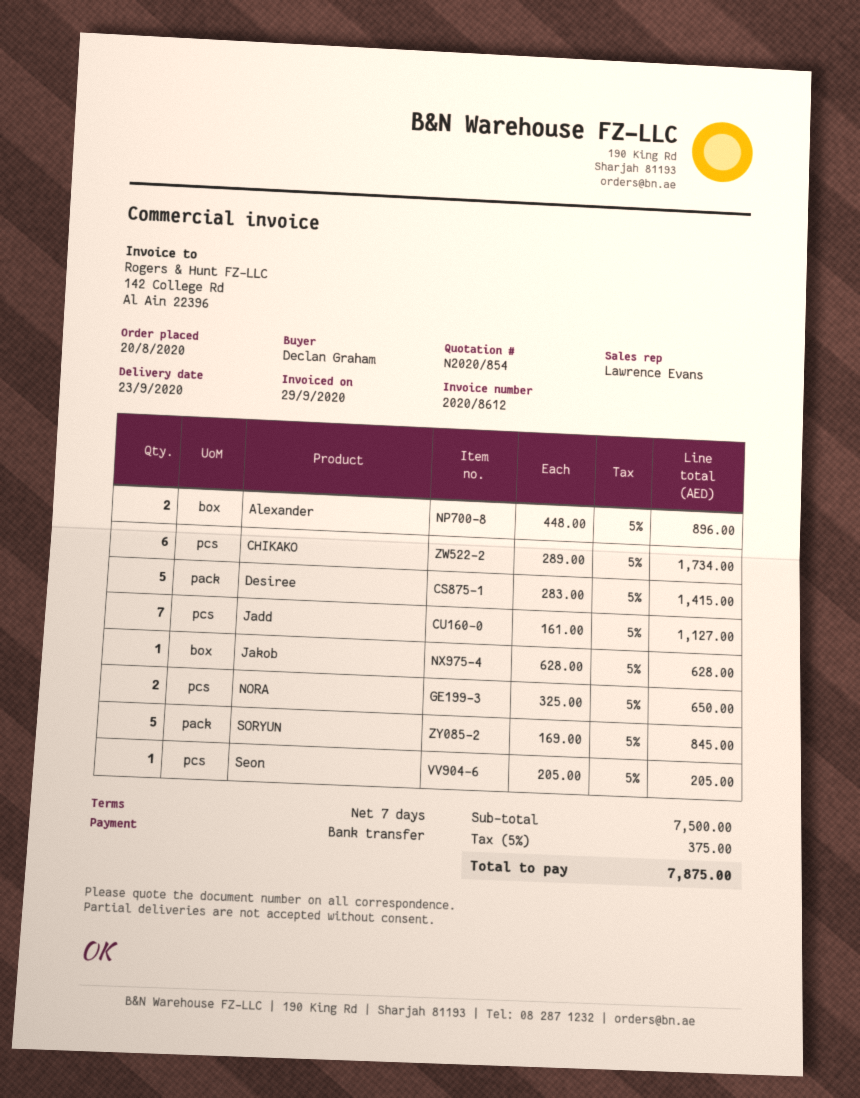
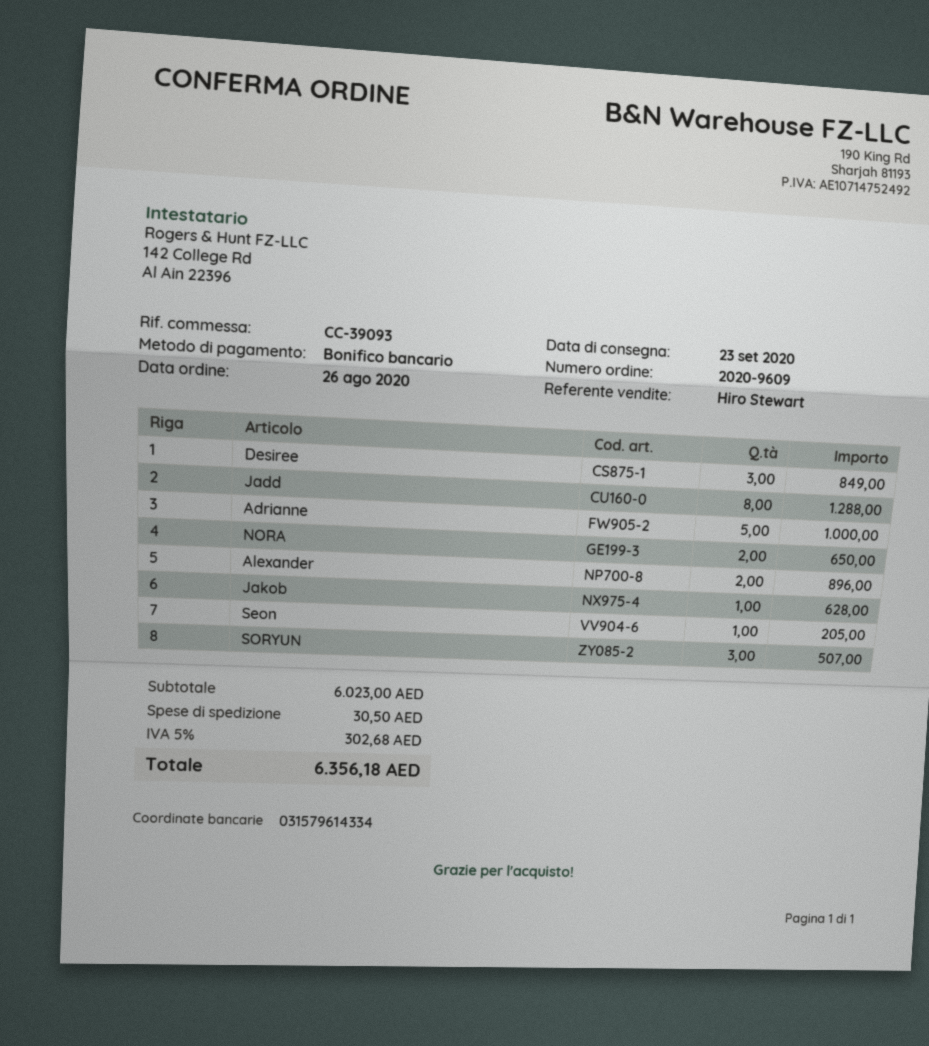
order date: 2020-08-20 -> 2020-08-26
sales rep: Lawrence Evans -> Hiro Stewart
CHIKAKO: 6 for 1734.00 -> none
Desiree: 5 for 1415.00 -> 3 for 849.00
Jadd: 7 for 1127.00 -> 8 for 1288.00
SORYUN: 5 for 845.00 -> 3 for 507.00
Adrianne: none -> 5 for 1000.00
subtotal: 7500.00 -> 6023.00
shipping: none -> 30.50
tax: 5% = 375.00 -> 5% = 302.68
total: 7875.00 -> 6356.18

